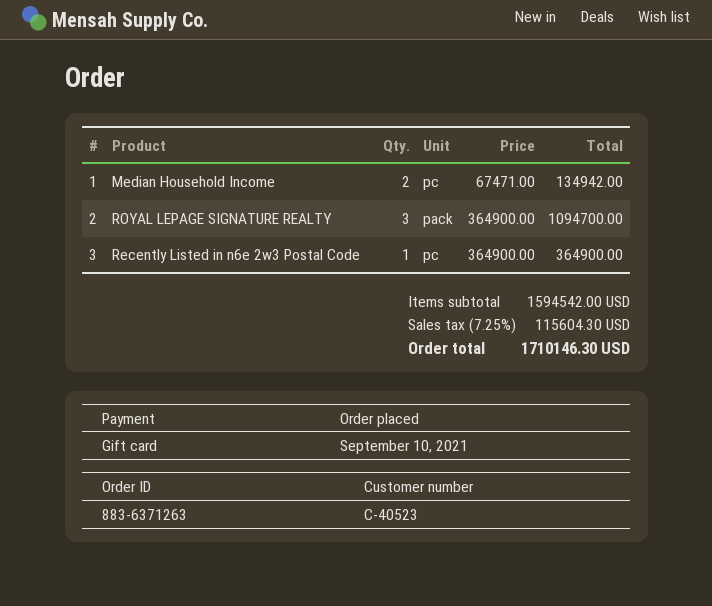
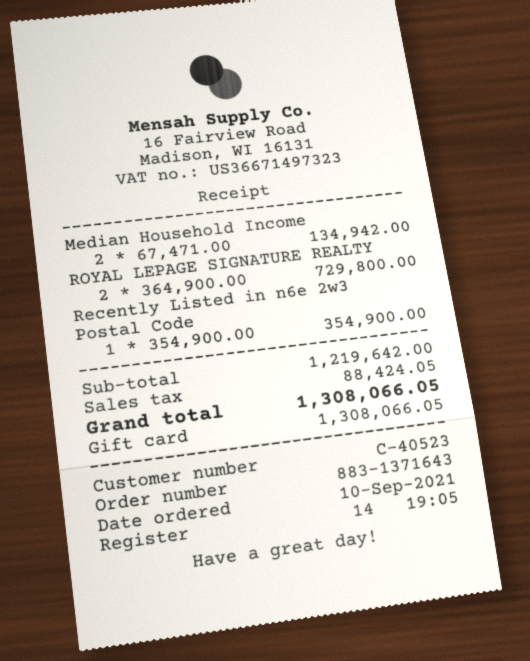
order number: 883-6371263 -> 883-1371643
ROYAL LEPAGE SIGNATURE REALTY: 3 x 364900.00 = 1094700.00 -> 2 x 364900.00 = 729800.00
Recently Listed in n6e 2w3 Postal Code: 1 x 364900.00 = 364900.00 -> 1 x 354900.00 = 354900.00
subtotal: 1594542.00 -> 1219642.00
tax: 115604.30 -> 88424.05
total: 1710146.30 -> 1308066.05

